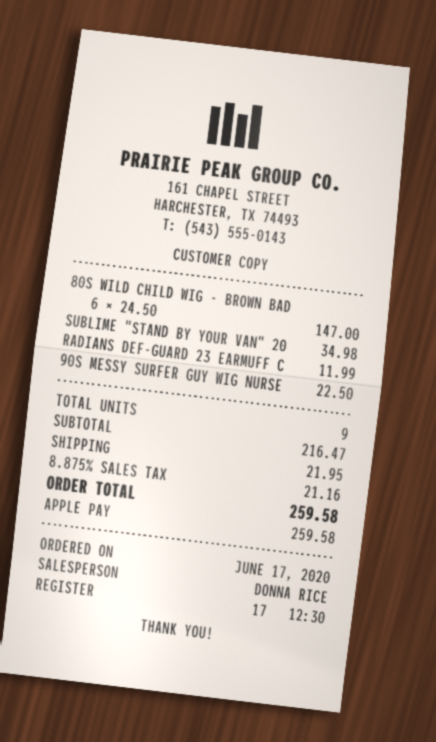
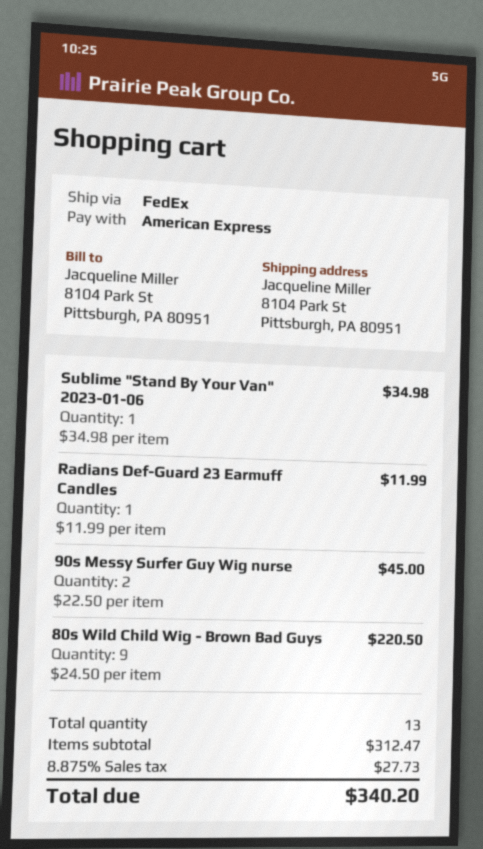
payment method: Apple Pay -> American Express
80S WILD CHILD WIG - BROWN BAD: 6 x 24.50 = 147.00 -> 9 x 24.50 = 220.50
90S MESSY SURFER GUY WIG NURSE: 1 x 22.50 = 22.50 -> 2 x 22.50 = 45.00
total quantity: 9 -> 13
subtotal: 216.47 -> 312.47
shipping: 21.95 -> none
tax: 8.875% = 21.16 -> 8.875% = 27.73
total: 259.58 -> 340.20

